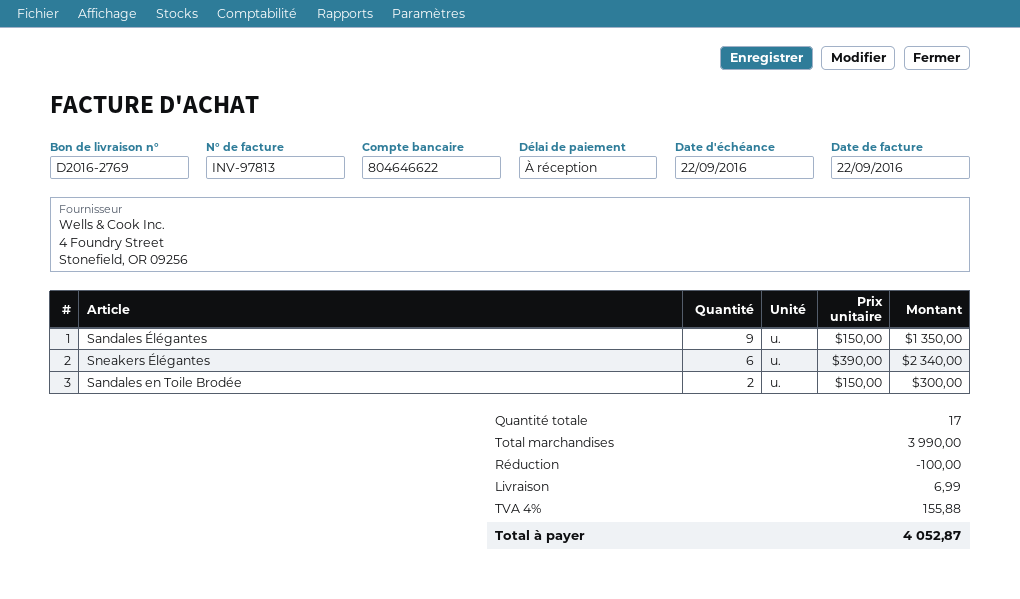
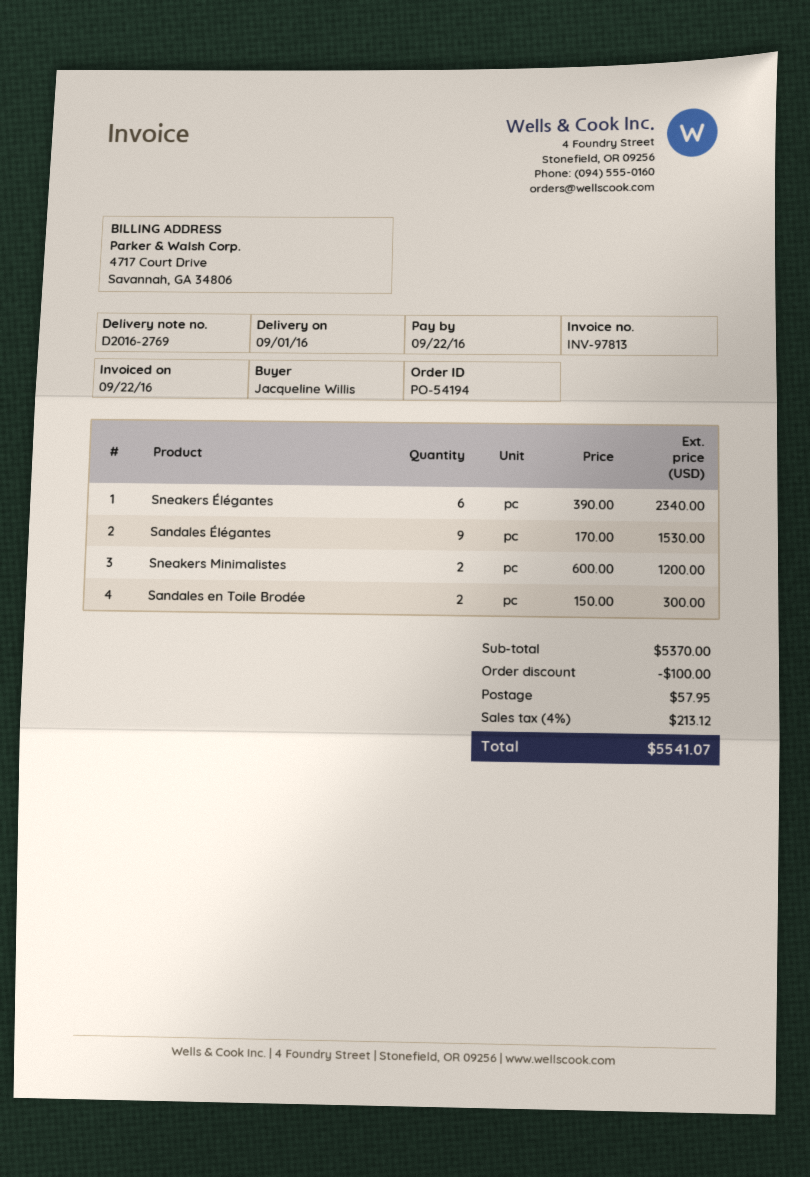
Sandales Élégantes: 9 x 150.00 = 1350.00 -> 9 x 170.00 = 1530.00
Sneakers Minimalistes: none -> 2 x 600.00 = 1200.00
subtotal: 3990.00 -> 5370.00
shipping: 6.99 -> 57.95
tax: 4% = 155.88 -> 4% = 213.12
total: 4052.87 -> 5541.07

